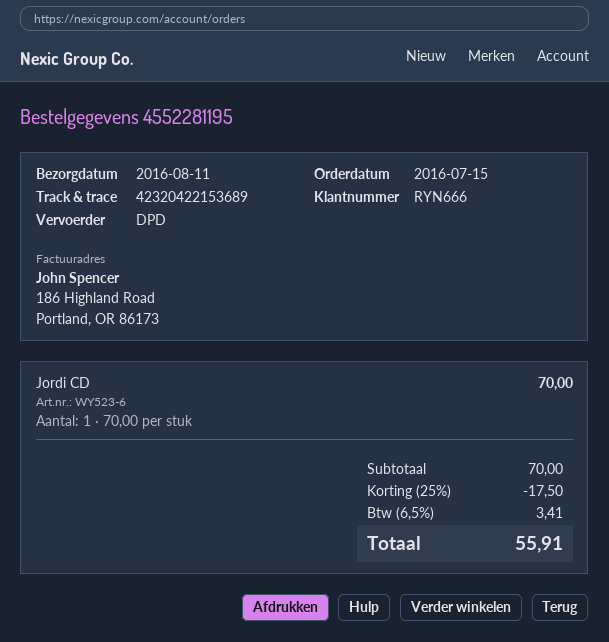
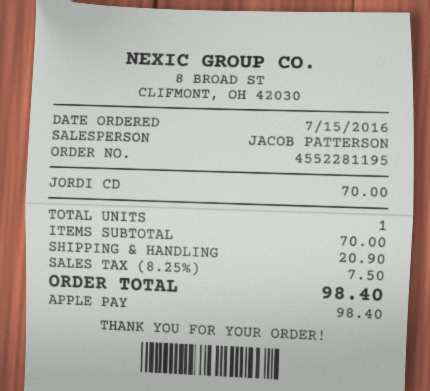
discount: 25% = 17.50 -> none
shipping: none -> 20.90
tax: 6.5% = 3.41 -> 8.25% = 7.50
total: 55.91 -> 98.40

